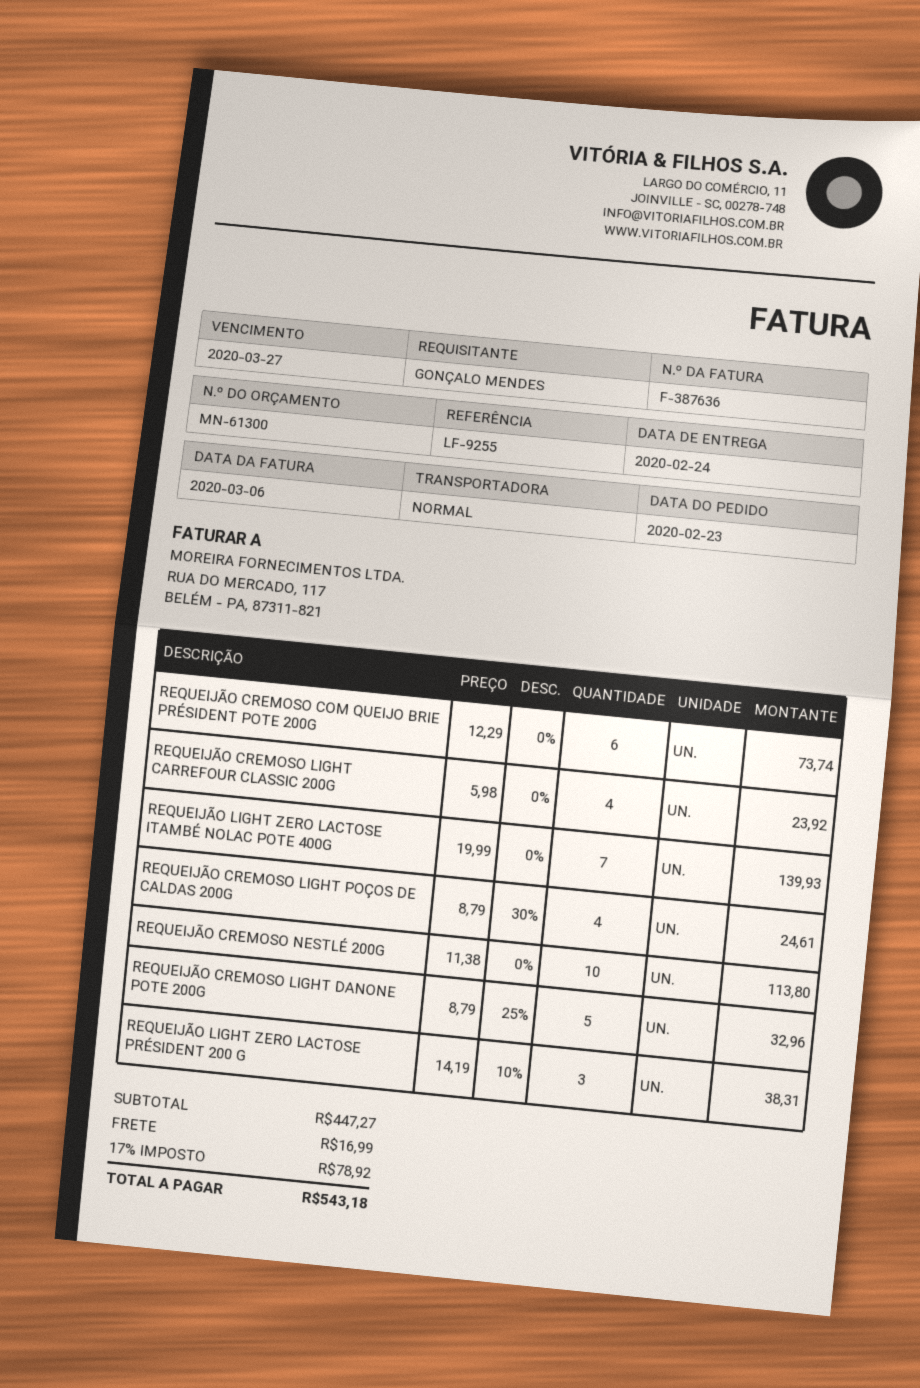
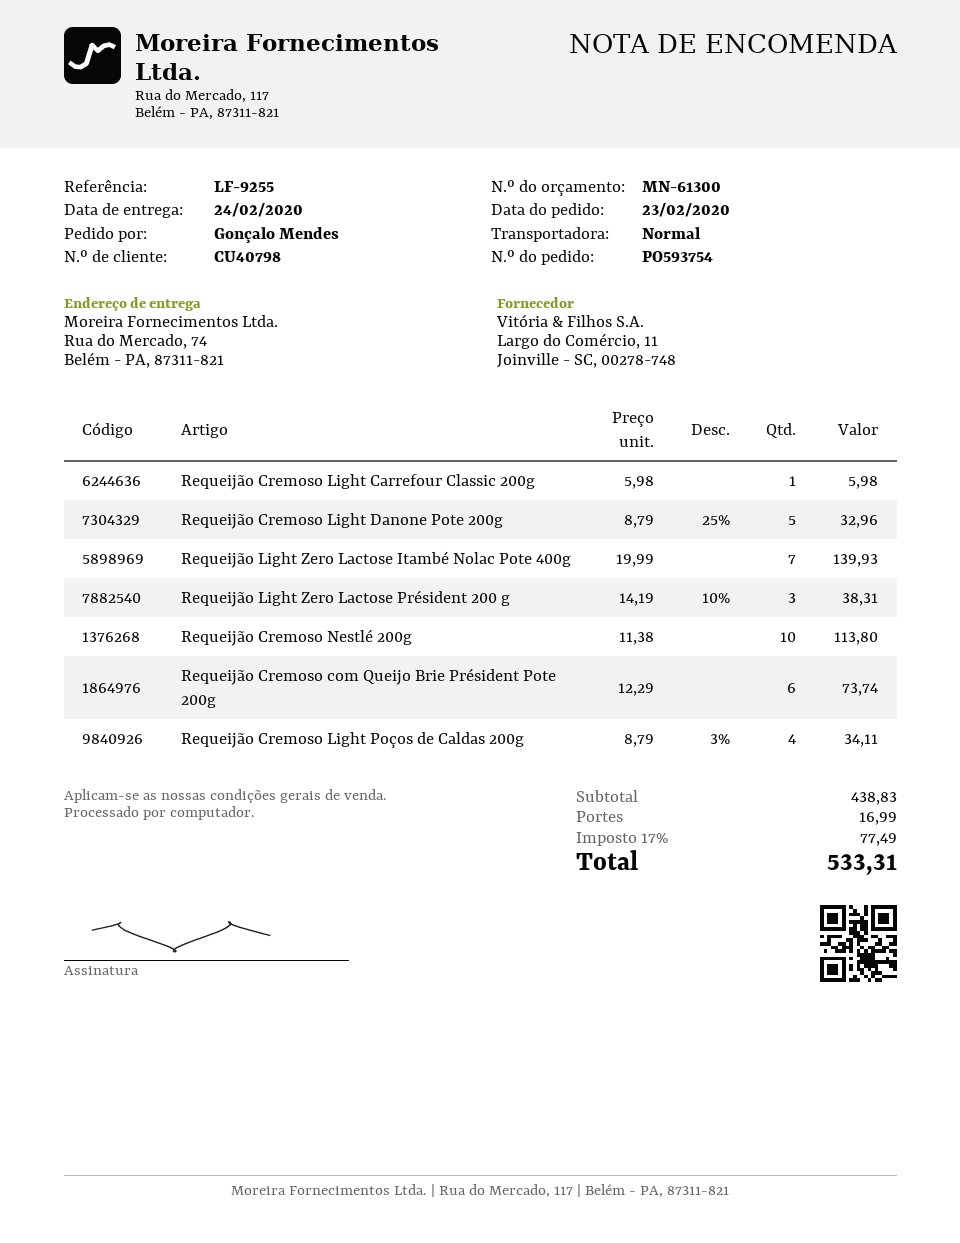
REQUEIJÃO CREMOSO LIGHT CARREFOUR CLASSIC 200G: 4 x 5.98 = 23.92 -> 1 x 5.98 = 5.98
REQUEIJÃO CREMOSO LIGHT POÇOS DE CALDAS 200G: 4 x 8.79 - 30% = 24.61 -> 4 x 8.79 - 3% = 34.11
subtotal: 447.27 -> 438.83
tax: 17% = 78.92 -> 17% = 77.49
total: 543.18 -> 533.31

